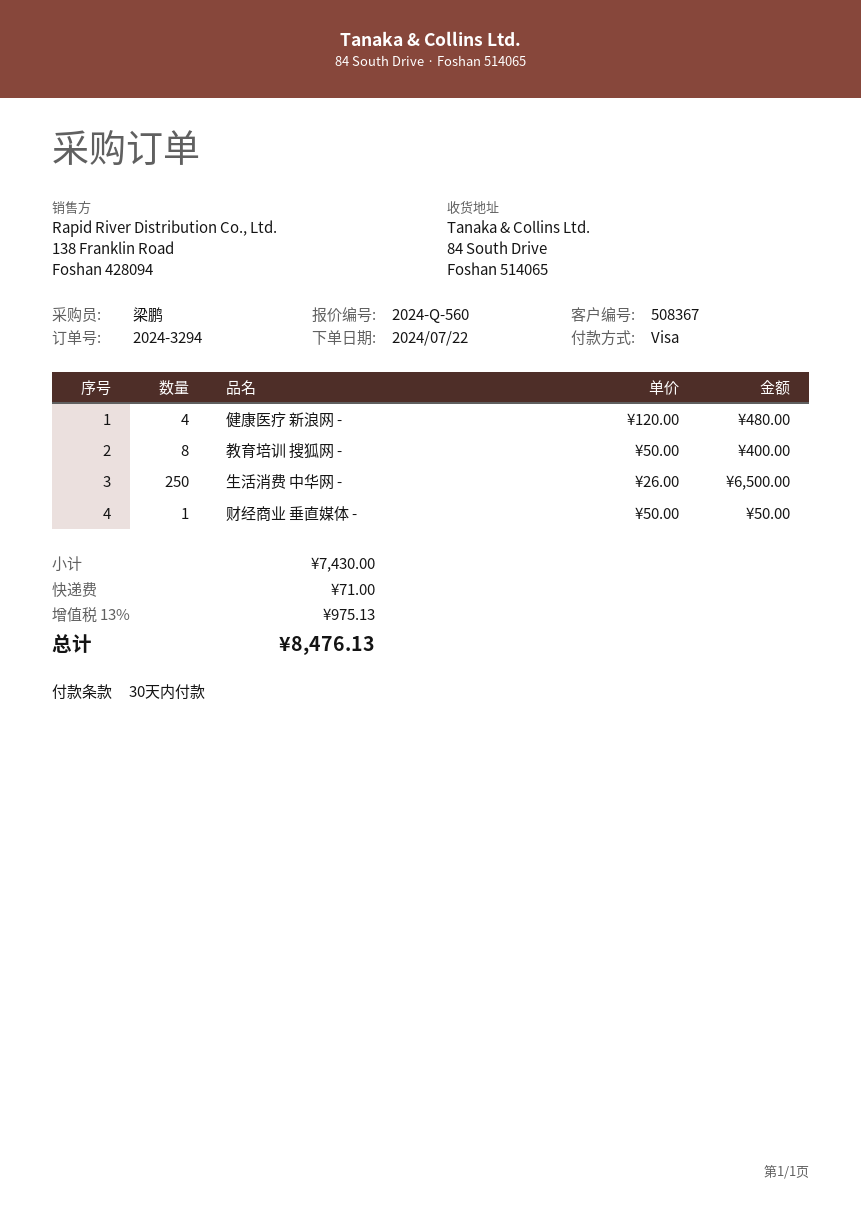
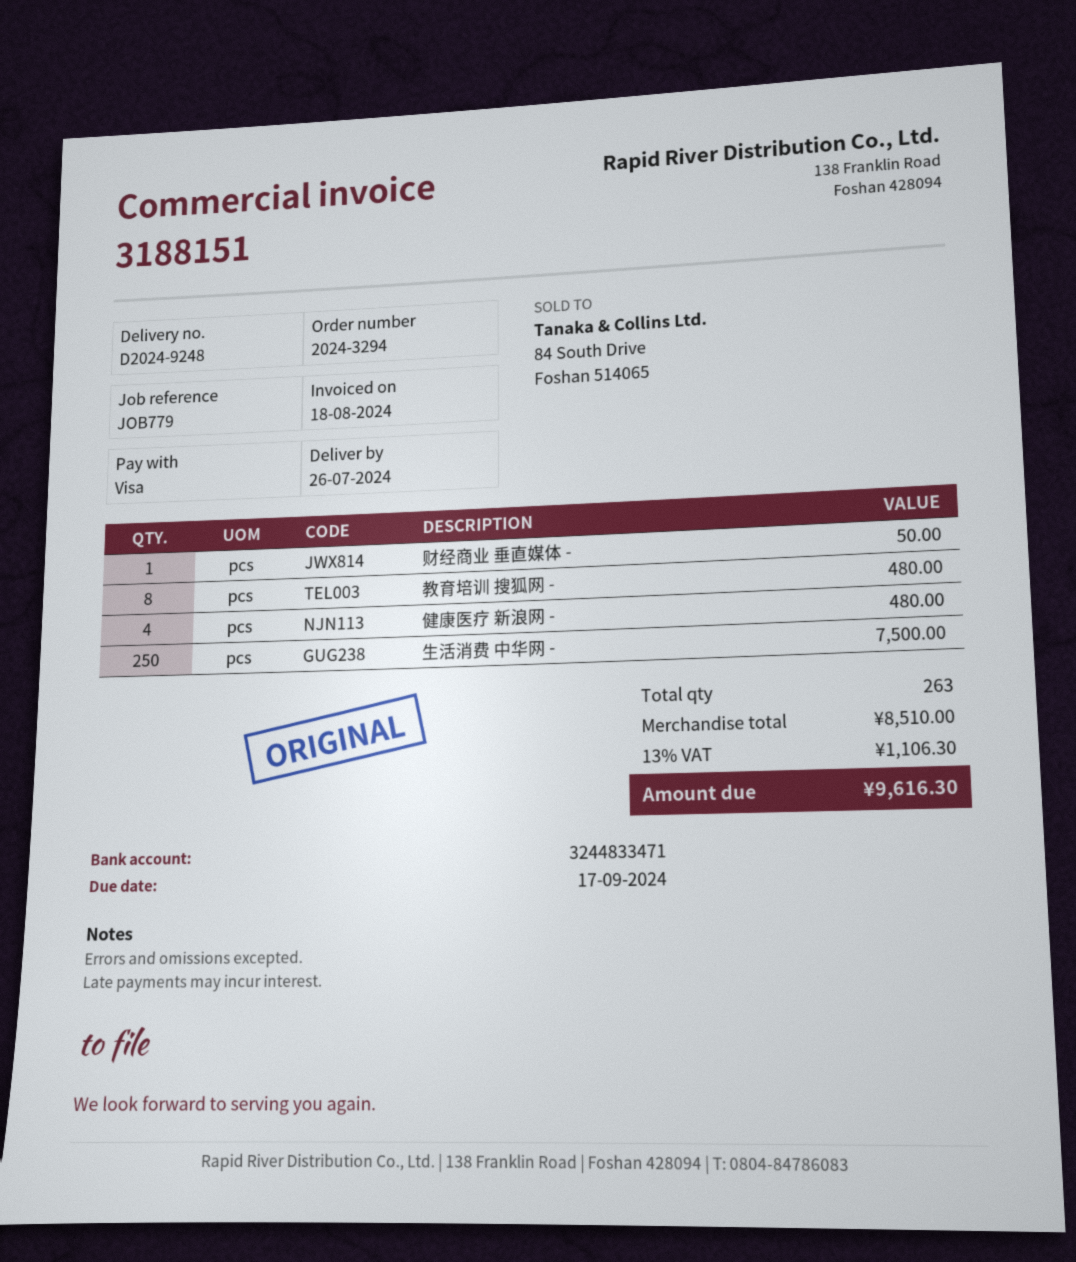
教育培训 搜狐网 -: 8 for 400.00 -> 8 for 480.00
生活消费 中华网 -: 250 for 6500.00 -> 250 for 7500.00
subtotal: 7430.00 -> 8510.00
shipping: 71.00 -> none
tax: 13% = 975.13 -> 13% = 1106.30
total: 8476.13 -> 9616.30

